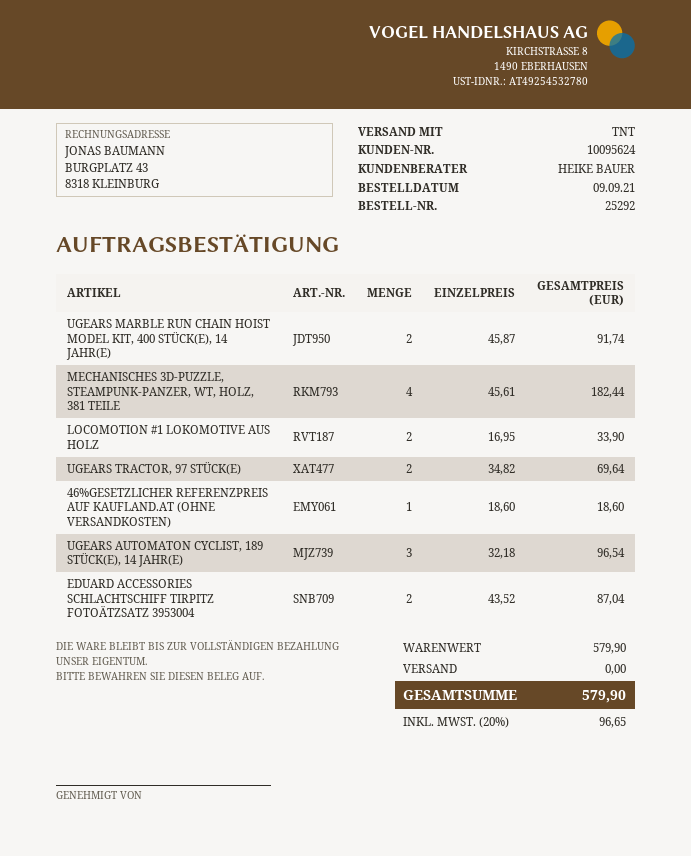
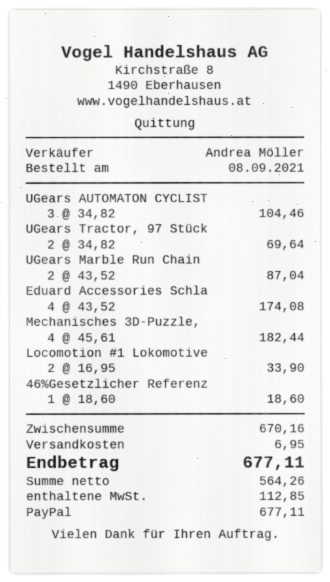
order date: 2021-09-09 -> 2021-09-08
sales rep: HEIKE BAUER -> Andrea Möller
UGEARS MARBLE RUN CHAIN HOIST MODEL KIT, 400 STÜCK(E), 14 JAHR(E): 2 x 45.87 = 91.74 -> 2 x 43.52 = 87.04
UGEARS AUTOMATON CYCLIST, 189 STÜCK(E), 14 JAHR(E): 3 x 32.18 = 96.54 -> 3 x 34.82 = 104.46
EDUARD ACCESSORIES SCHLACHTSCHIFF TIRPITZ FOTOÄTZSATZ 3953004: 2 x 43.52 = 87.04 -> 4 x 43.52 = 174.08
subtotal: 579.90 -> 670.16
shipping: 0.00 -> 6.95
tax: 96.65 -> 112.85
total: 579.90 -> 677.11

